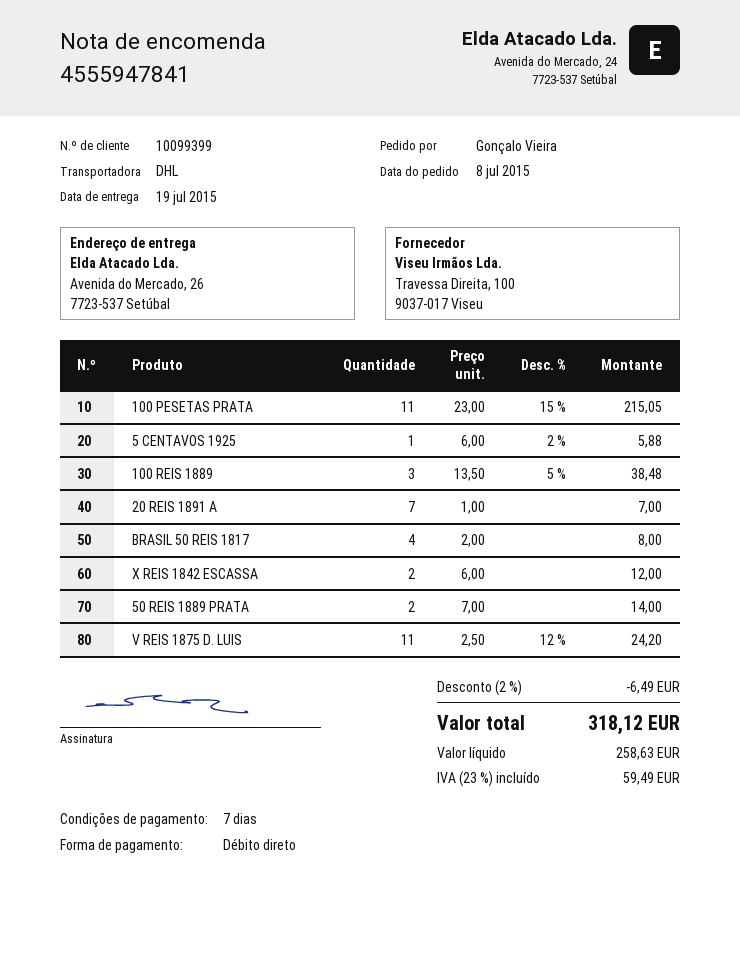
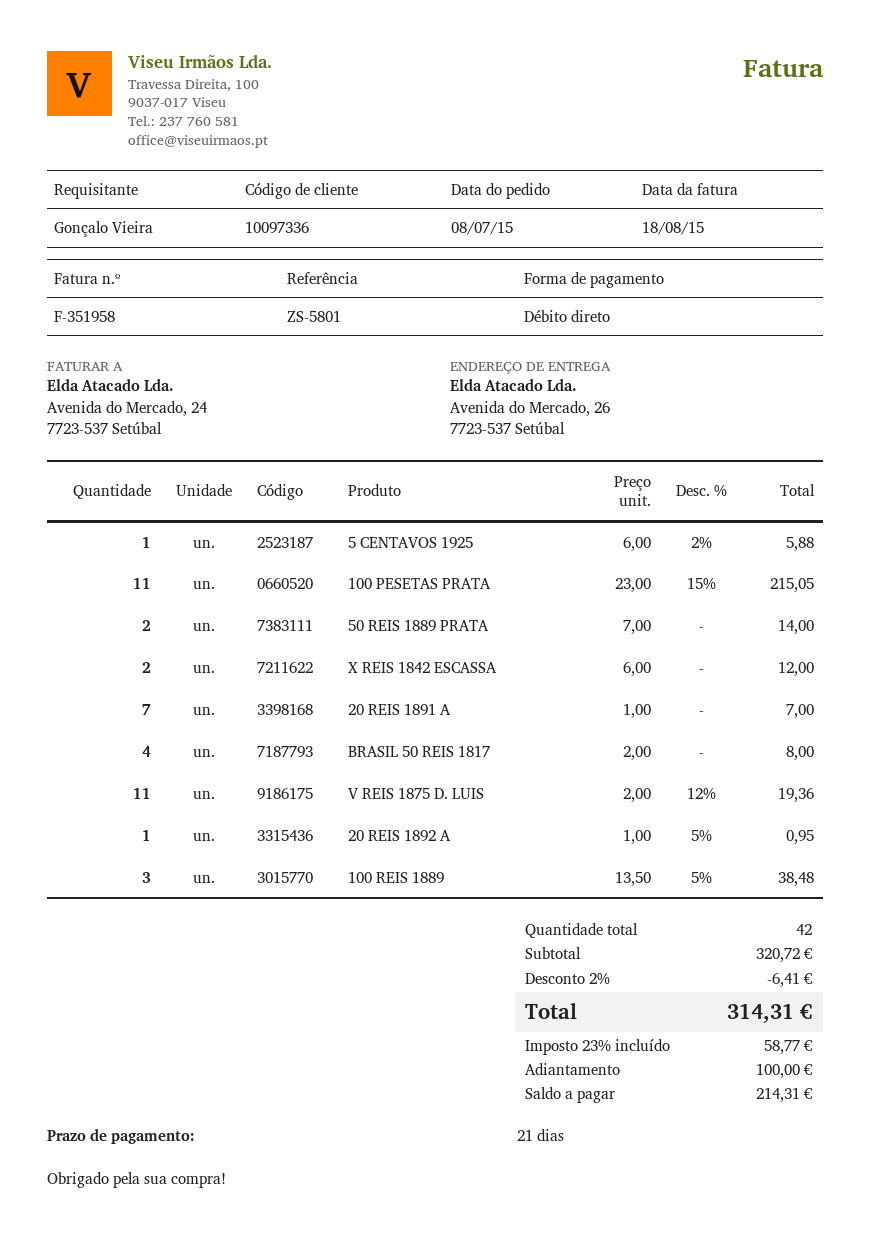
payment terms: 7 days -> 21 days
customer number: 10099399 -> 10097336
V REIS 1875 D. LUIS: 11 x 2.50 - 12% = 24.20 -> 11 x 2.00 - 12% = 19.36
20 REIS 1892 A: none -> 1 x 1.00 - 5% = 0.95
discount: 2% = 6.49 -> 2% = 6.41
tax: 23% = 59.49 -> 23% = 58.77
total: 318.12 -> 314.31

